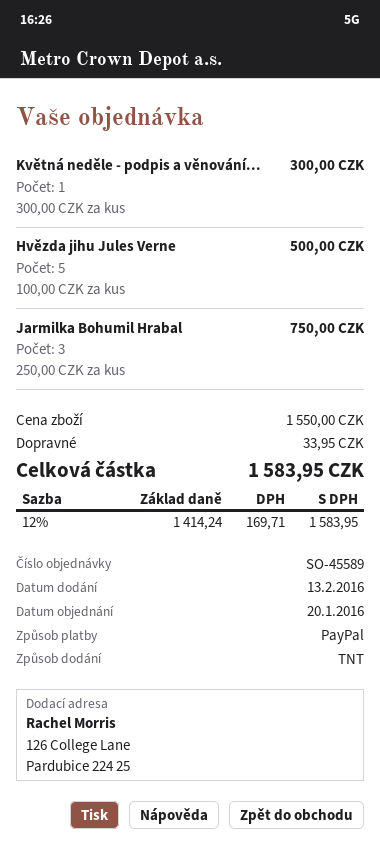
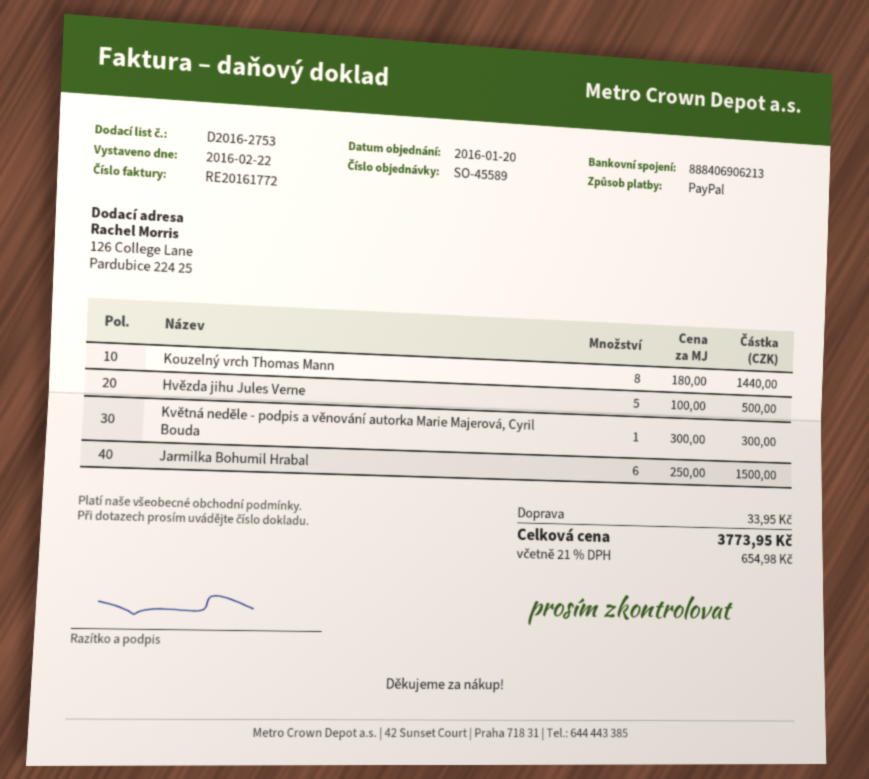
Jarmilka Bohumil Hrabal: 3 x 250.00 = 750.00 -> 6 x 250.00 = 1500.00
Kouzelný vrch Thomas Mann: none -> 8 x 180.00 = 1440.00
tax: 12% = 169.71 -> 21% = 654.98
total: 1583.95 -> 3773.95

